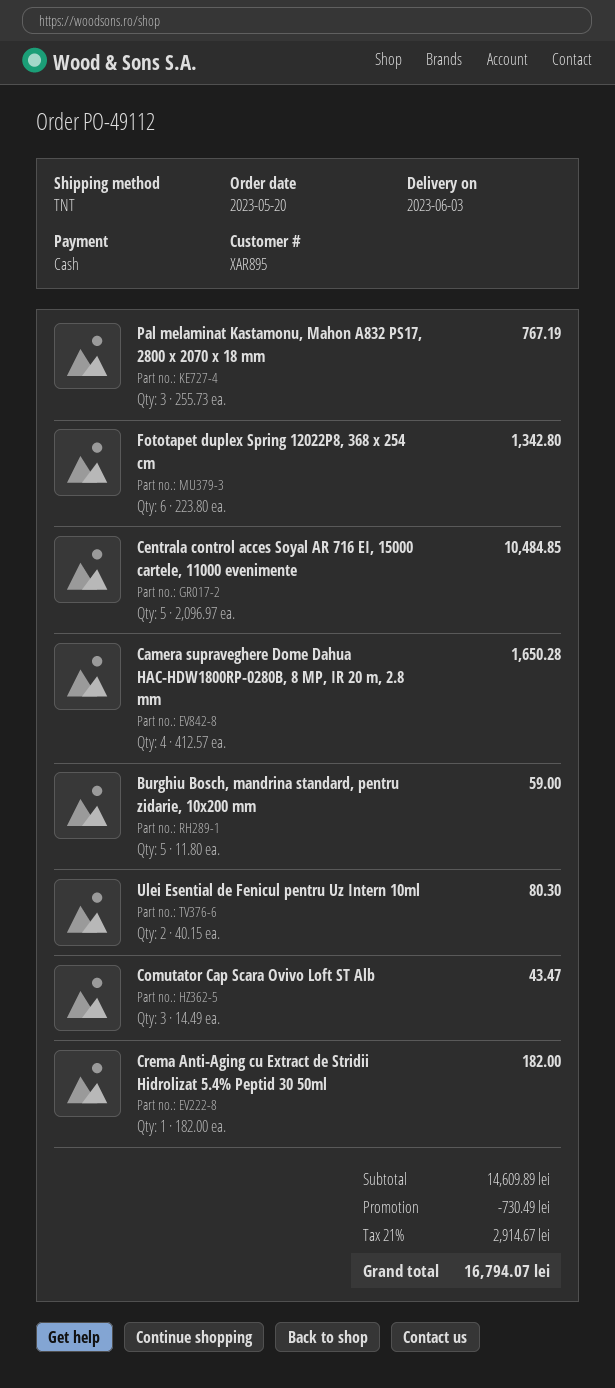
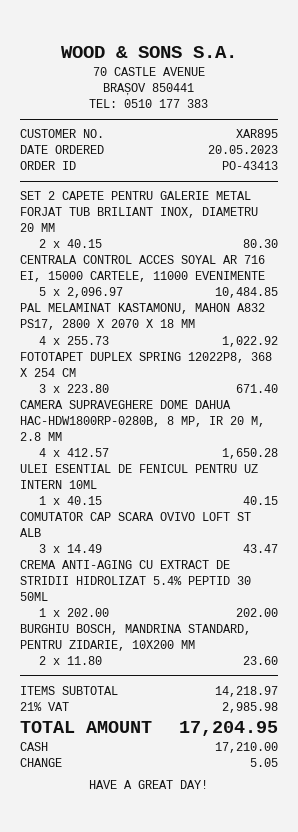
order number: PO-49112 -> PO-43413
Pal melaminat Kastamonu, Mahon A832 PS17, 2800 x 2070 x 18 mm: 3 x 255.73 = 767.19 -> 4 x 255.73 = 1022.92
Fototapet duplex Spring 12022P8, 368 x 254 cm: 6 x 223.80 = 1342.80 -> 3 x 223.80 = 671.40
Burghiu Bosch, mandrina standard, pentru zidarie, 10x200 mm: 5 x 11.80 = 59.00 -> 2 x 11.80 = 23.60
Ulei Esential de Fenicul pentru Uz Intern 10ml: 2 x 40.15 = 80.30 -> 1 x 40.15 = 40.15
Crema Anti-Aging cu Extract de Stridii Hidrolizat 5.4% Peptid 30 50ml: 1 x 182.00 = 182.00 -> 1 x 202.00 = 202.00
SET 2 CAPETE PENTRU GALERIE METAL FORJAT TUB BRILIANT INOX, DIAMETRU 20 MM: none -> 2 x 40.15 = 80.30
subtotal: 14609.89 -> 14218.97
discount: 730.49 -> none
tax: 21% = 2914.67 -> 21% = 2985.98
total: 16794.07 -> 17204.95

